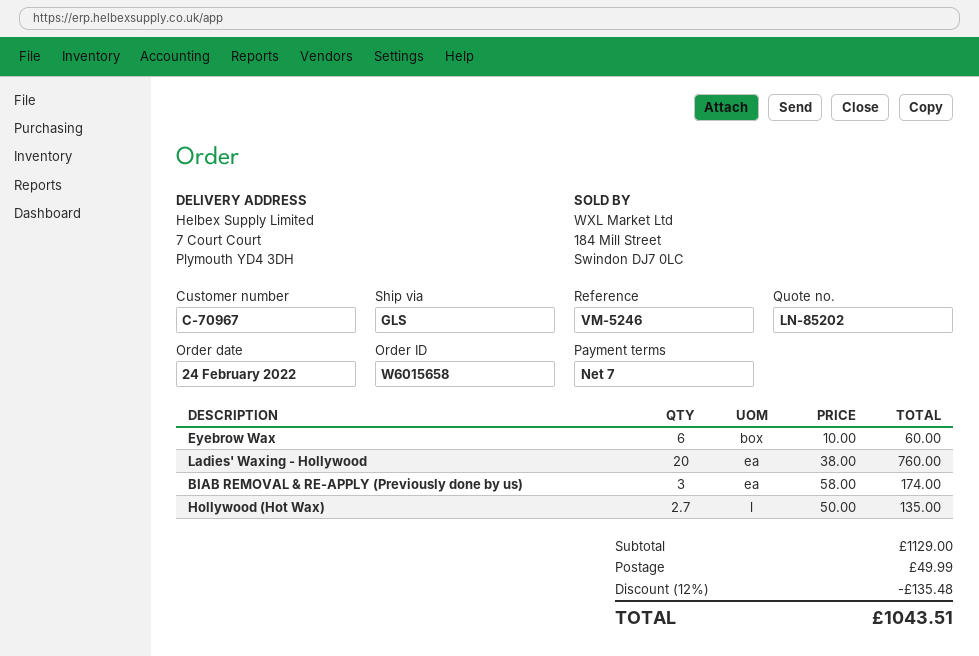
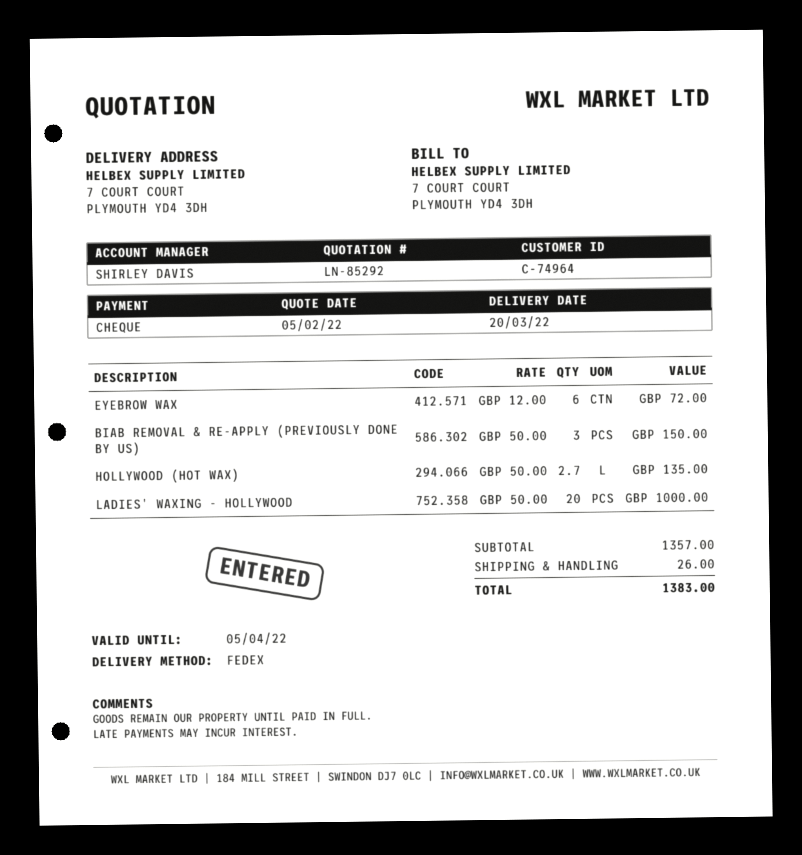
quote number: LN-85202 -> LN-85292
customer number: C-70967 -> C-74964
shipping method: GLS -> FedEx
Eyebrow Wax: 6 x 10.00 = 60.00 -> 6 x 12.00 = 72.00
Ladies' Waxing - Hollywood: 20 x 38.00 = 760.00 -> 20 x 50.00 = 1000.00
BIAB REMOVAL & RE-APPLY (Previously done by us): 3 x 58.00 = 174.00 -> 3 x 50.00 = 150.00
subtotal: 1129.00 -> 1357.00
discount: 12% = 135.48 -> none
shipping: 49.99 -> 26.00
total: 1043.51 -> 1383.00

